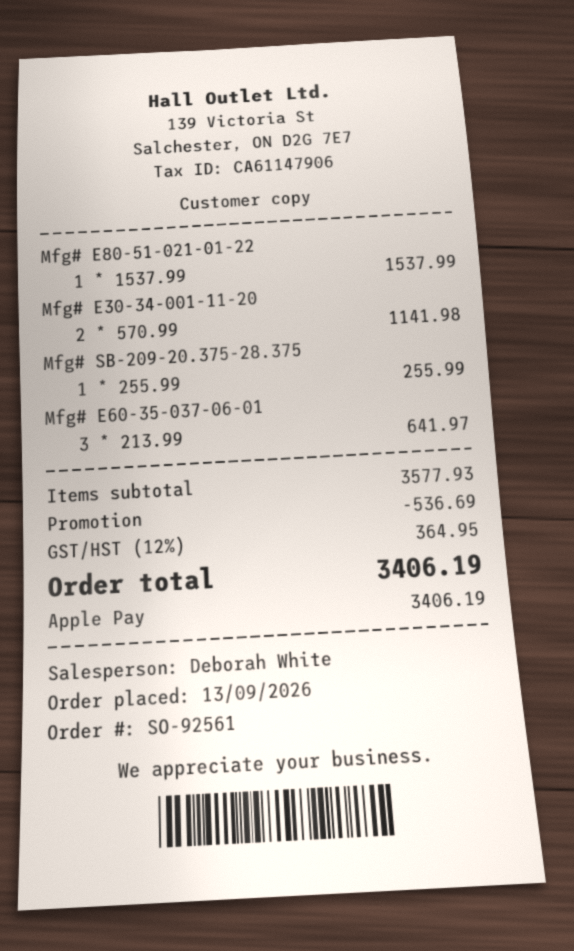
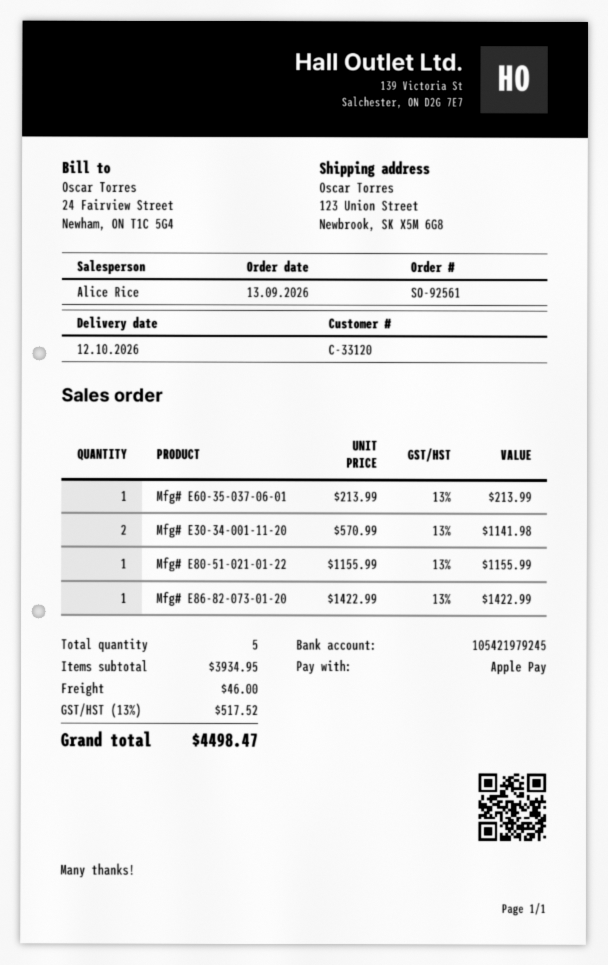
sales rep: Deborah White -> Alice Rice
Mfg# E80-51-021-01-22: 1 x 1537.99 = 1537.99 -> 1 x 1155.99 = 1155.99
Mfg# SB-209-20.375-28.375: 1 x 255.99 = 255.99 -> none
Mfg# E60-35-037-06-01: 3 x 213.99 = 641.97 -> 1 x 213.99 = 213.99
Mfg# E86-82-073-01-20: none -> 1 x 1422.99 = 1422.99
subtotal: 3577.93 -> 3934.95
discount: 536.69 -> none
shipping: none -> 46.00
tax: 12% = 364.95 -> 13% = 517.52
total: 3406.19 -> 4498.47

